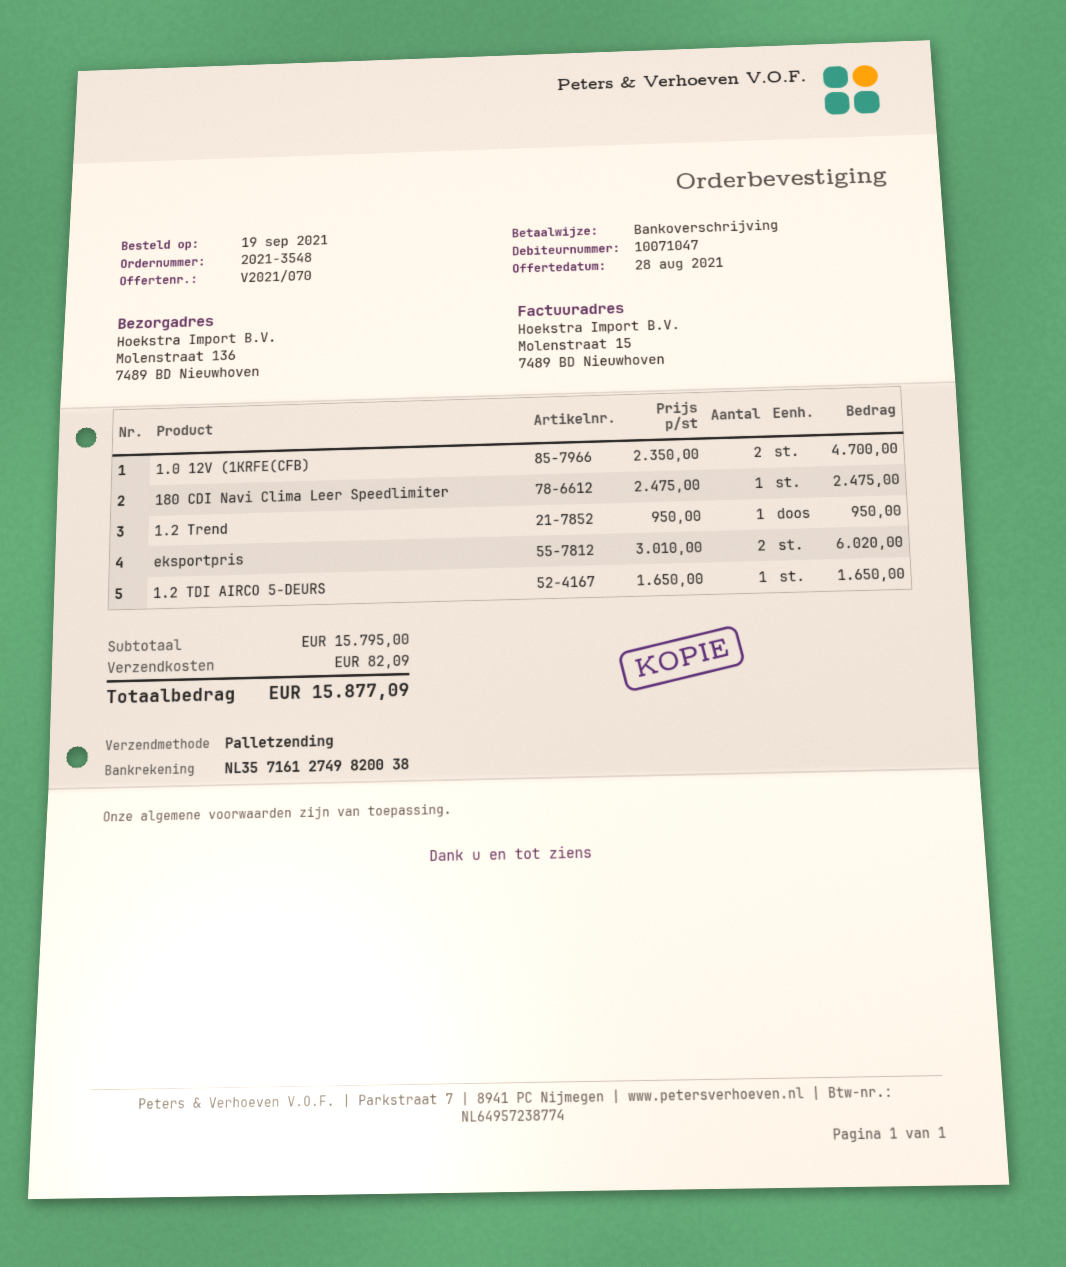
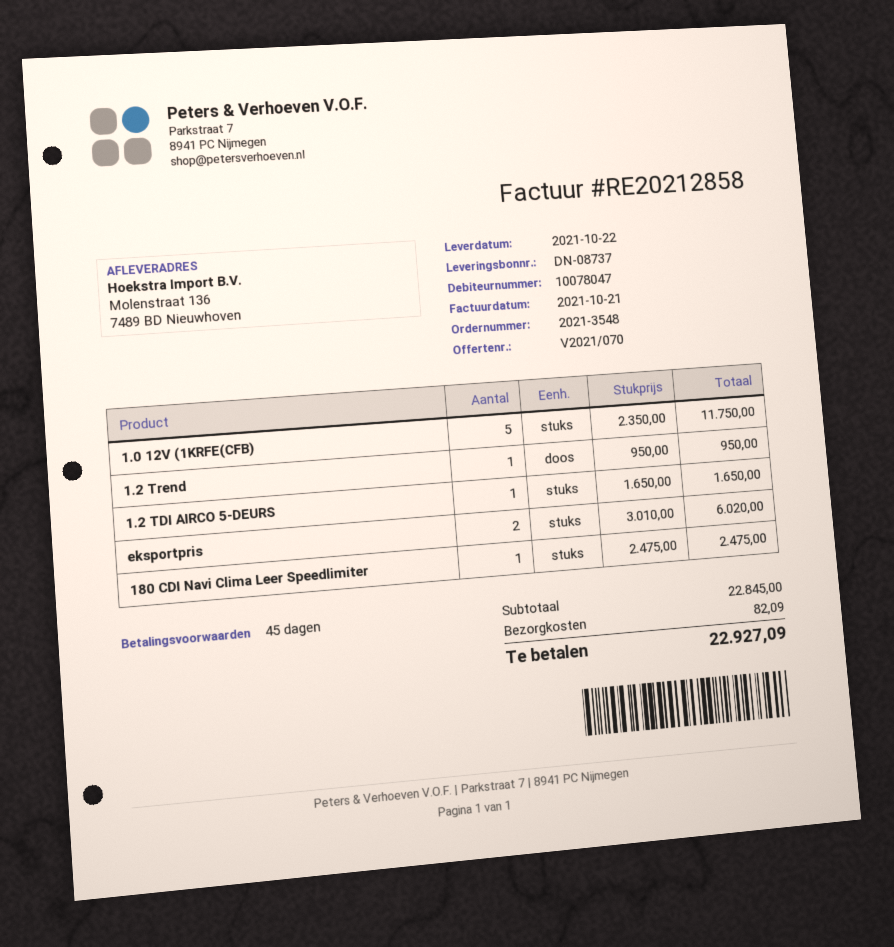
customer number: 10071047 -> 10078047
1.0 12V (1KRFE(CFB): 2 x 2350.00 = 4700.00 -> 5 x 2350.00 = 11750.00
subtotal: 15795.00 -> 22845.00
total: 15877.09 -> 22927.09

